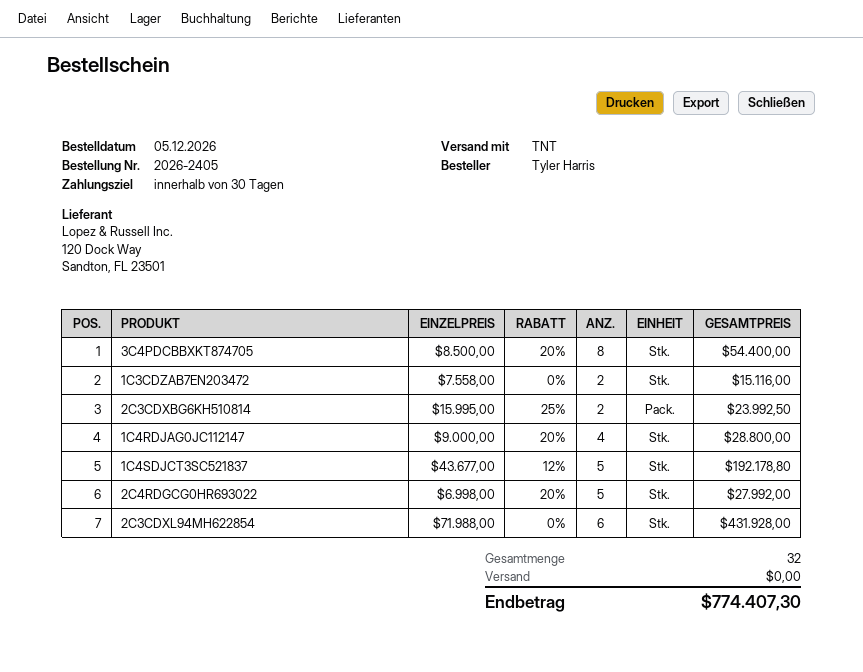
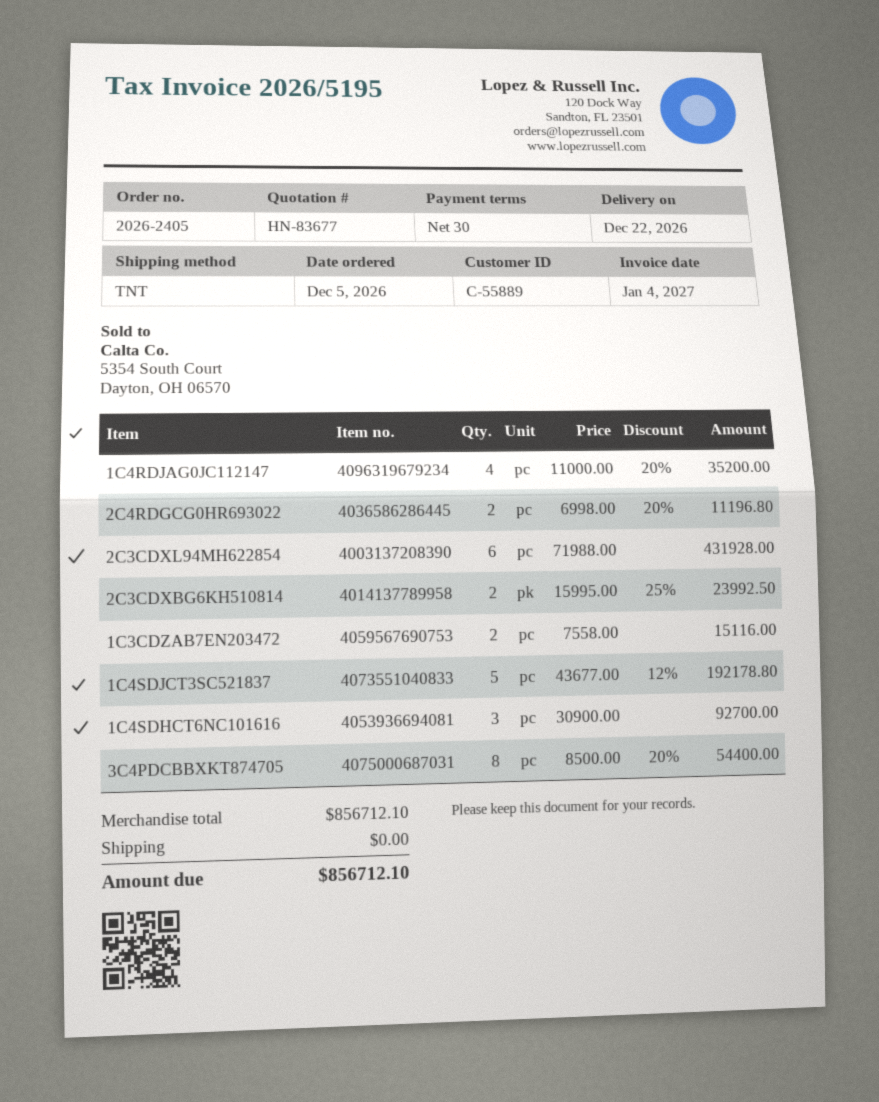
1C4RDJAG0JC112147: 4 x 9000.00 - 20% = 28800.00 -> 4 x 11000.00 - 20% = 35200.00
2C4RDGCG0HR693022: 5 x 6998.00 - 20% = 27992.00 -> 2 x 6998.00 - 20% = 11196.80
1C4SDHCT6NC101616: none -> 3 x 30900.00 = 92700.00
total: 774407.30 -> 856712.10

